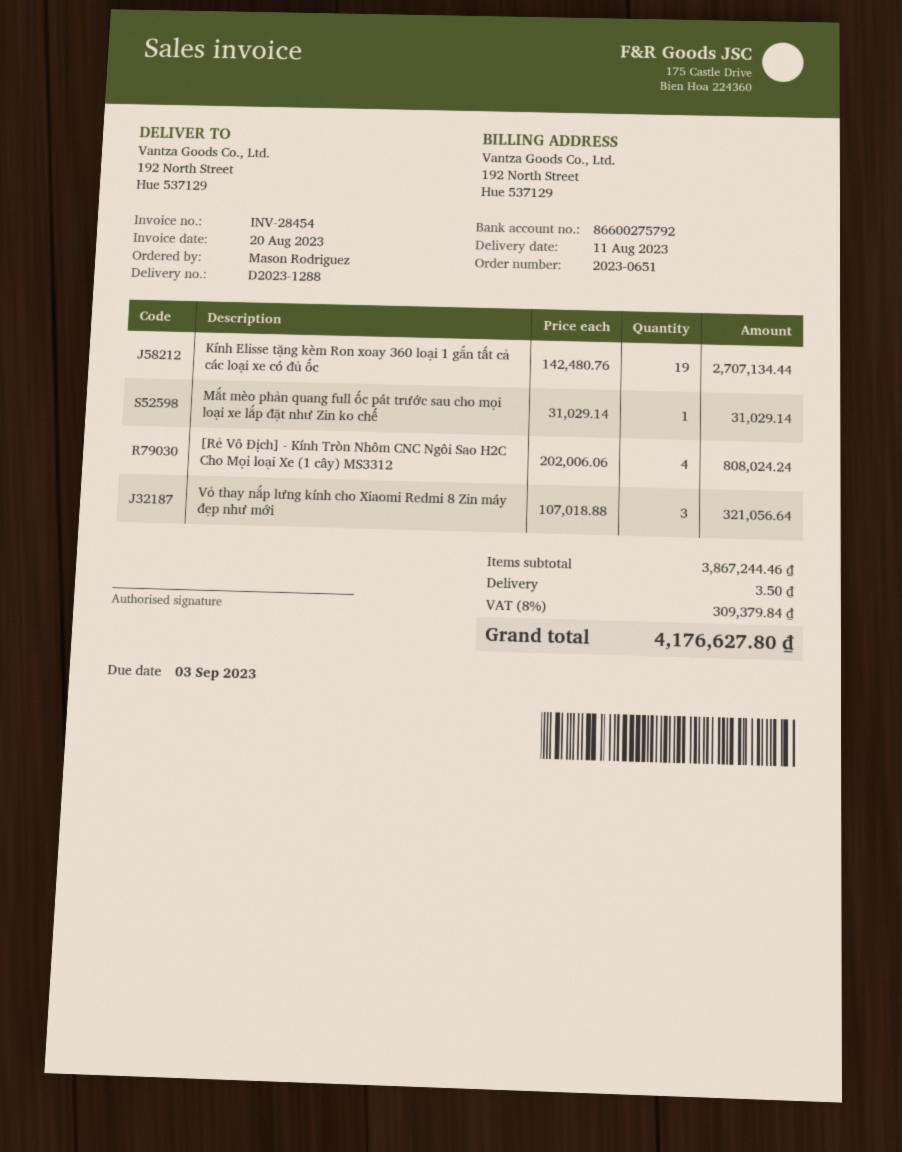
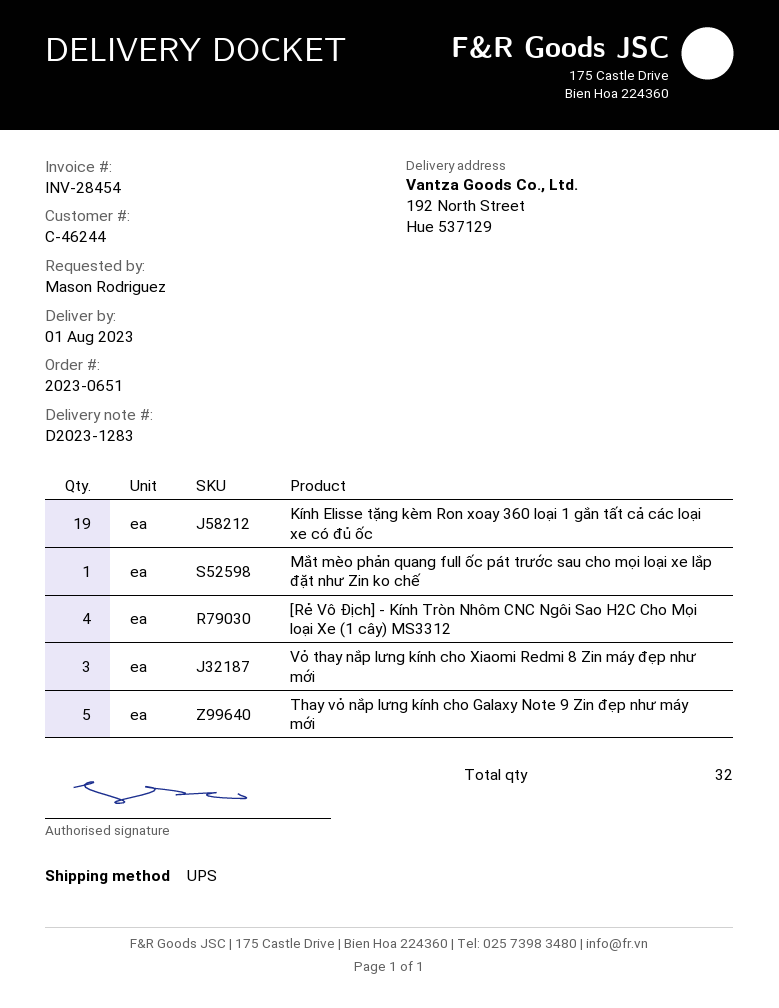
delivery note number: D2023-1288 -> D2023-1283
delivery date: 2023-08-11 -> 2023-08-01
Thay vỏ nắp lưng kính cho Galaxy Note 9 Zin đẹp như máy mới: none -> 5

